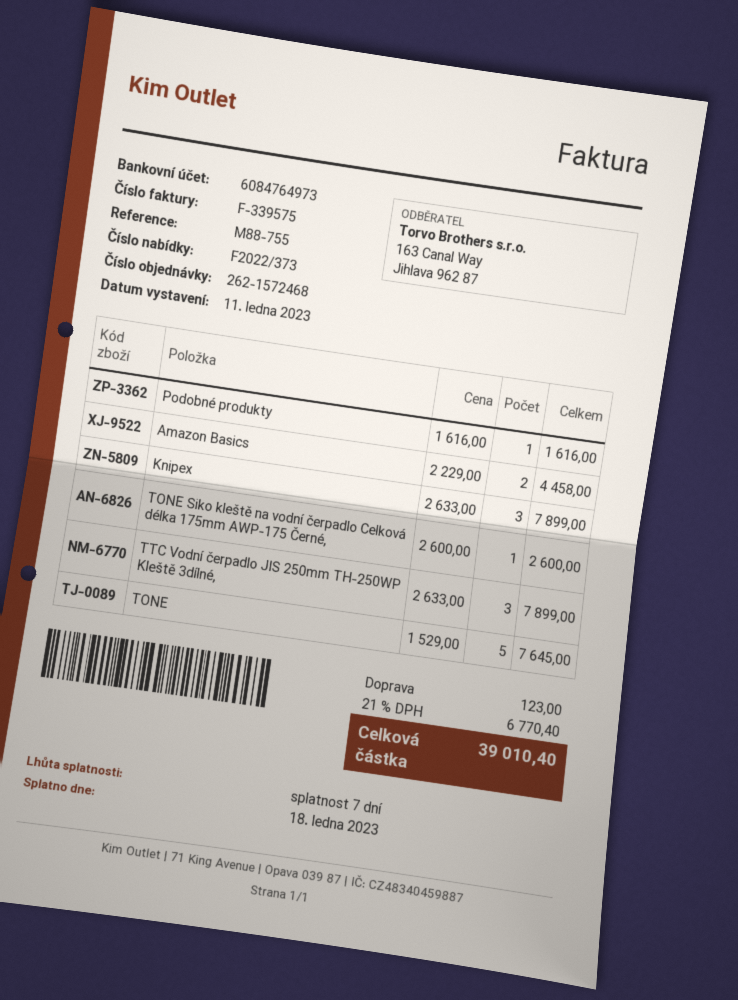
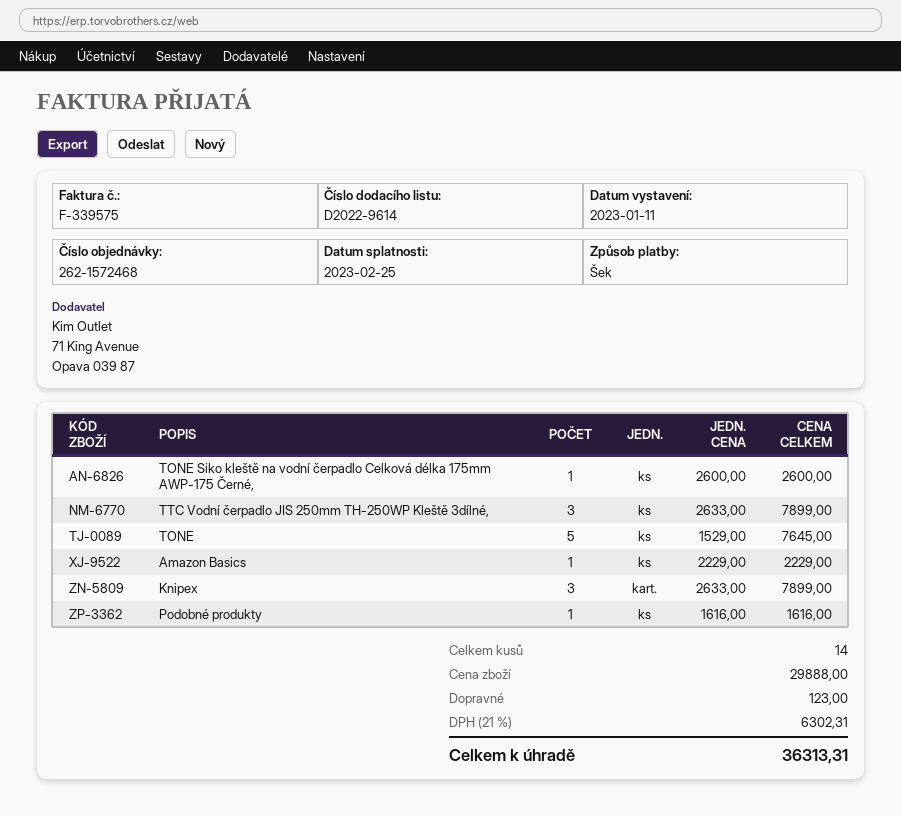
due date: 2023-01-18 -> 2023-02-25
Amazon Basics: 2 x 2229.00 = 4458.00 -> 1 x 2229.00 = 2229.00
tax: 21% = 6770.40 -> 21% = 6302.31
total: 39010.40 -> 36313.31

